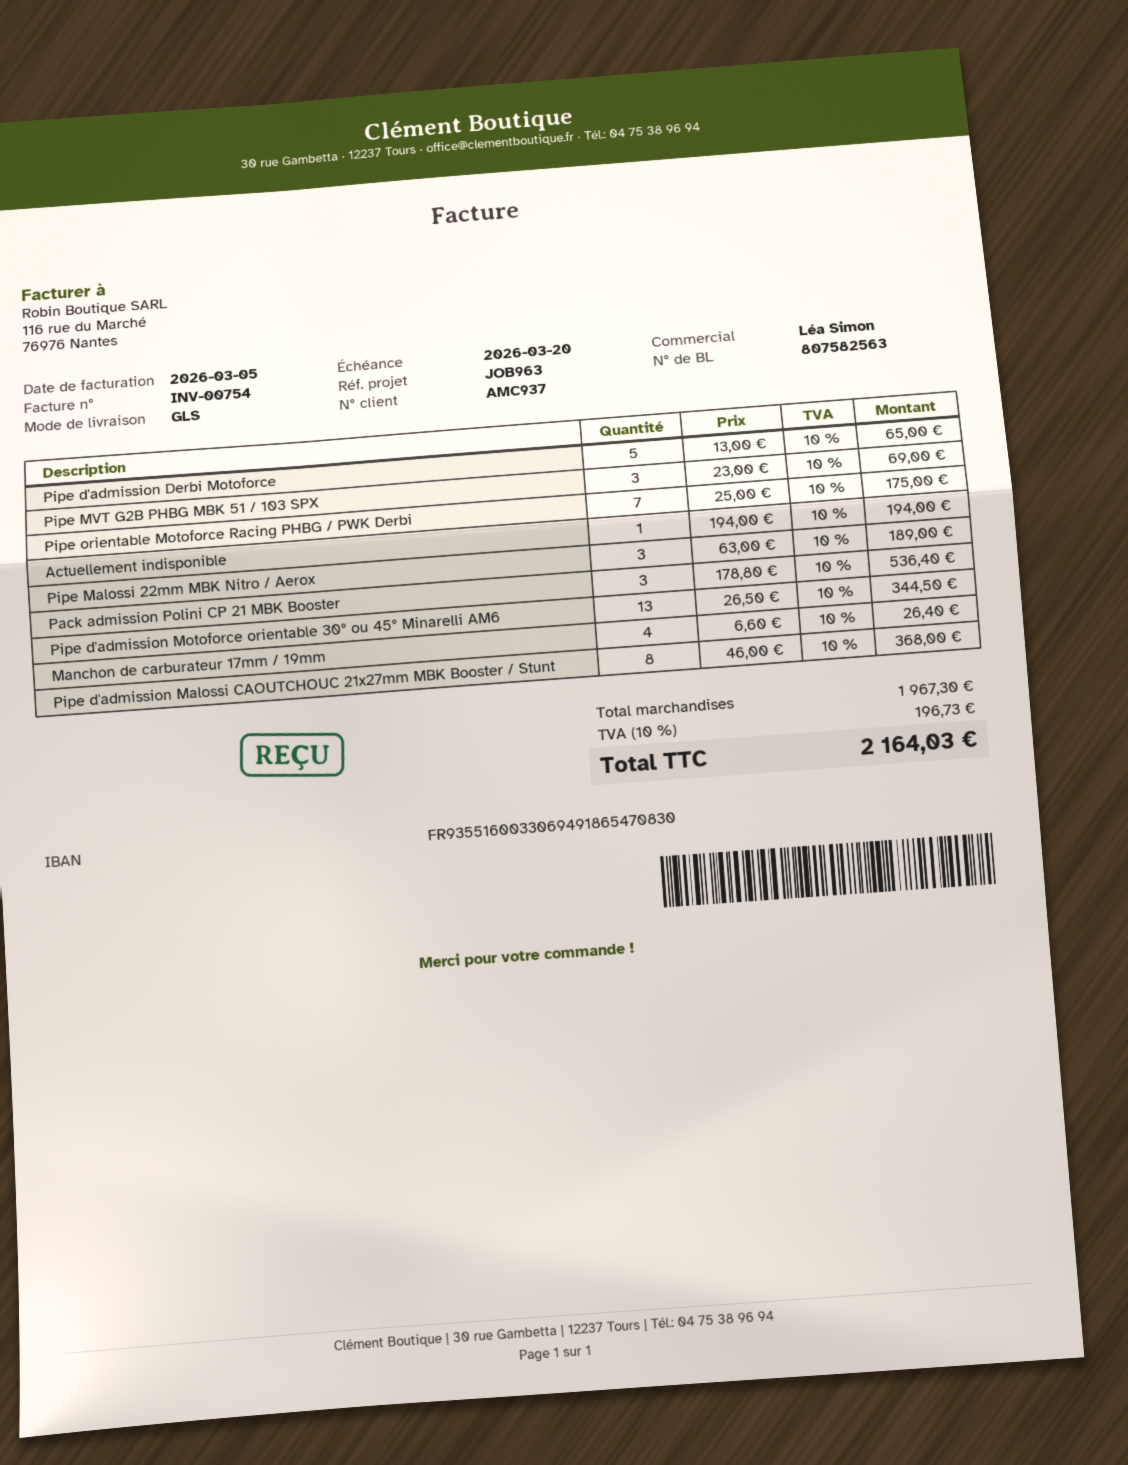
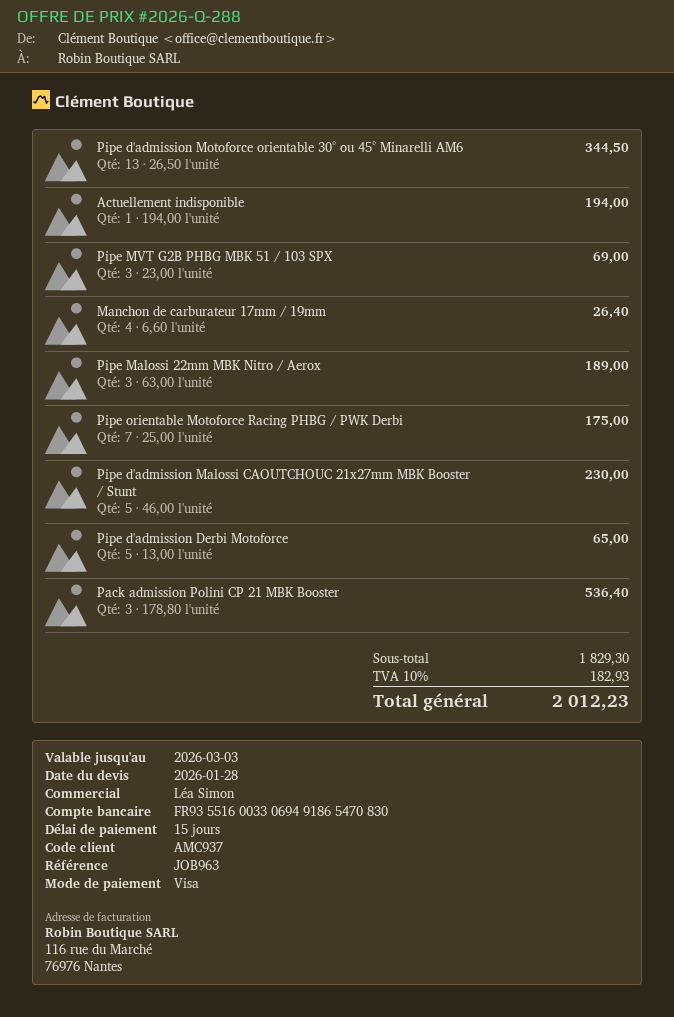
Pipe d'admission Malossi CAOUTCHOUC 21x27mm MBK Booster / Stunt: 8 x 46.00 = 368.00 -> 5 x 46.00 = 230.00
subtotal: 1967.30 -> 1829.30
tax: 10% = 196.73 -> 10% = 182.93
total: 2164.03 -> 2012.23

